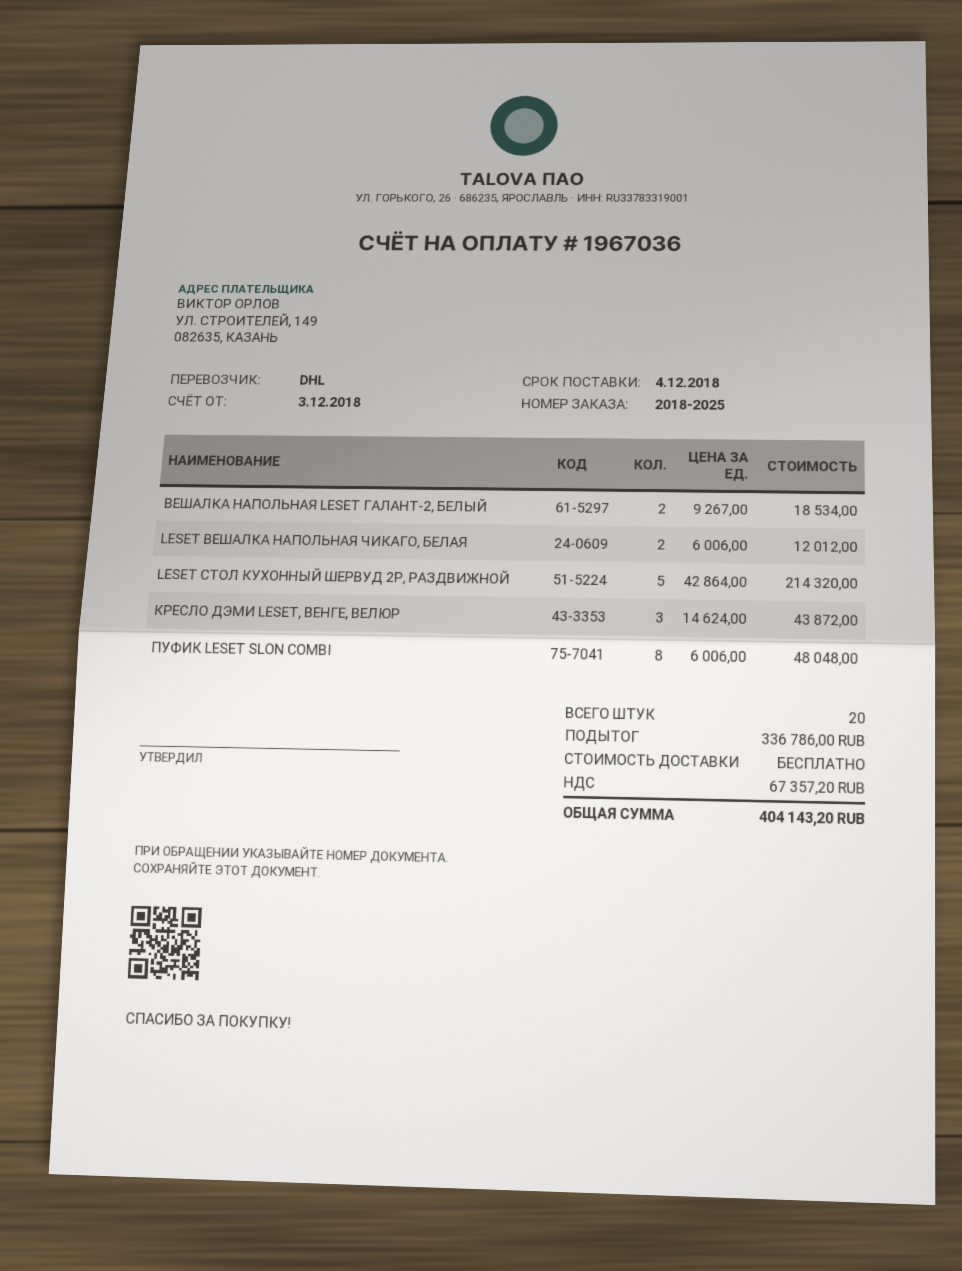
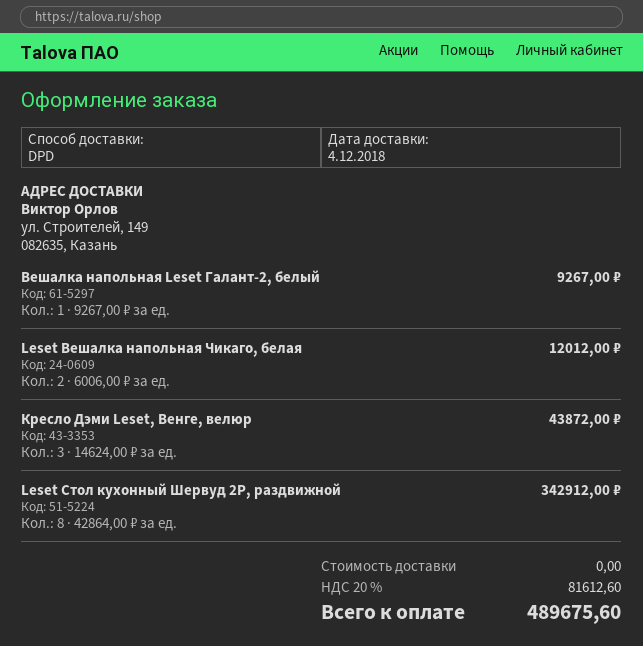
shipping method: DHL -> DPD
ВЕШАЛКА НАПОЛЬНАЯ LESET ГАЛАНТ-2, БЕЛЫЙ: 2 x 9267.00 = 18534.00 -> 1 x 9267.00 = 9267.00
LESET СТОЛ КУХОННЫЙ ШЕРВУД 2Р, РАЗДВИЖНОЙ: 5 x 42864.00 = 214320.00 -> 8 x 42864.00 = 342912.00
ПУФИК LESET SLON COMBI: 8 x 6006.00 = 48048.00 -> none
tax: 67357.20 -> 81612.60
total: 404143.20 -> 489675.60

